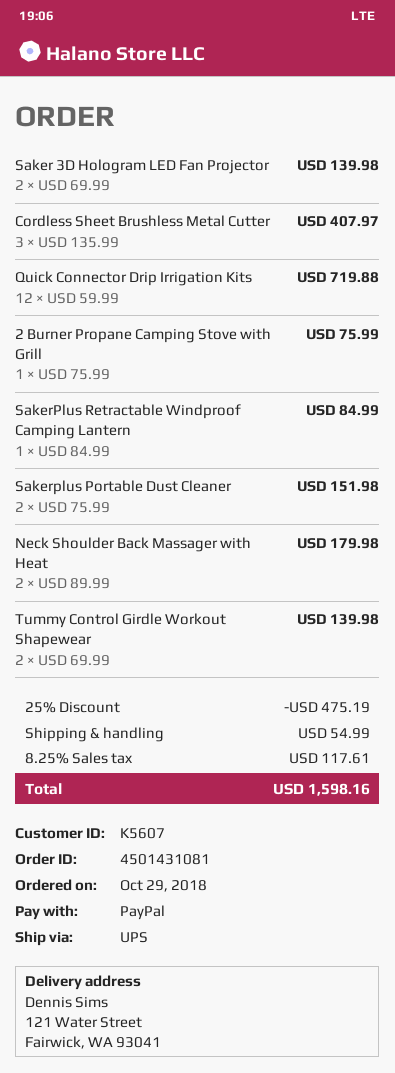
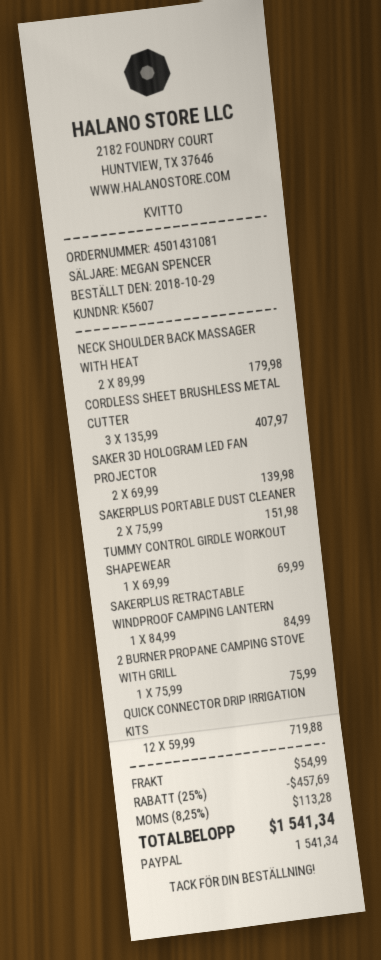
Tummy Control Girdle Workout Shapewear: 2 x 69.99 = 139.98 -> 1 x 69.99 = 69.99
discount: 25% = 475.19 -> 25% = 457.69
tax: 8.25% = 117.61 -> 8.25% = 113.28
total: 1598.16 -> 1541.34

